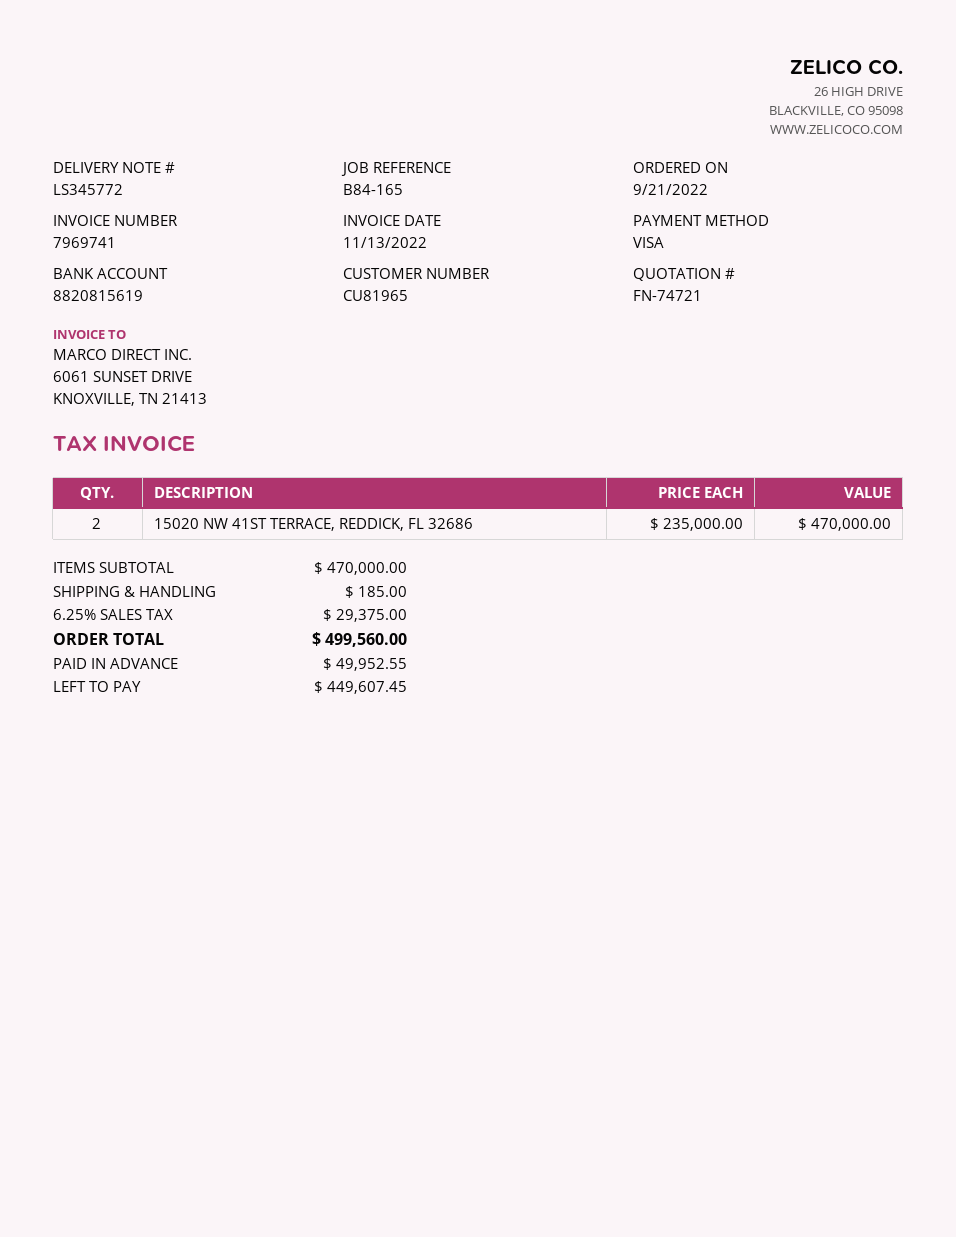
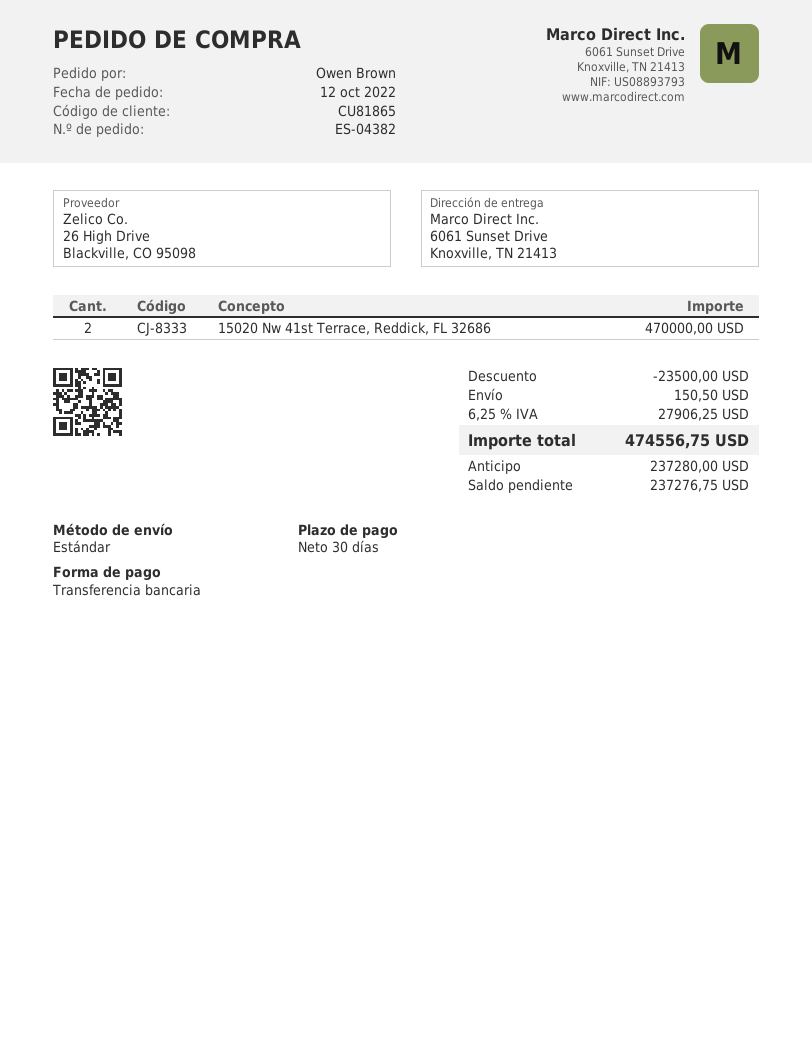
order date: 2022-09-21 -> 2022-10-12
customer number: CU81965 -> CU81865
payment method: Visa -> bank transfer
discount: none -> 23500.00
shipping: 185.00 -> 150.50
tax: 6.25% = 29375.00 -> 6.25% = 27906.25
total: 499560.00 -> 474556.75
deposit: 49952.55 -> 237280.00
balance: 449607.45 -> 237276.75

